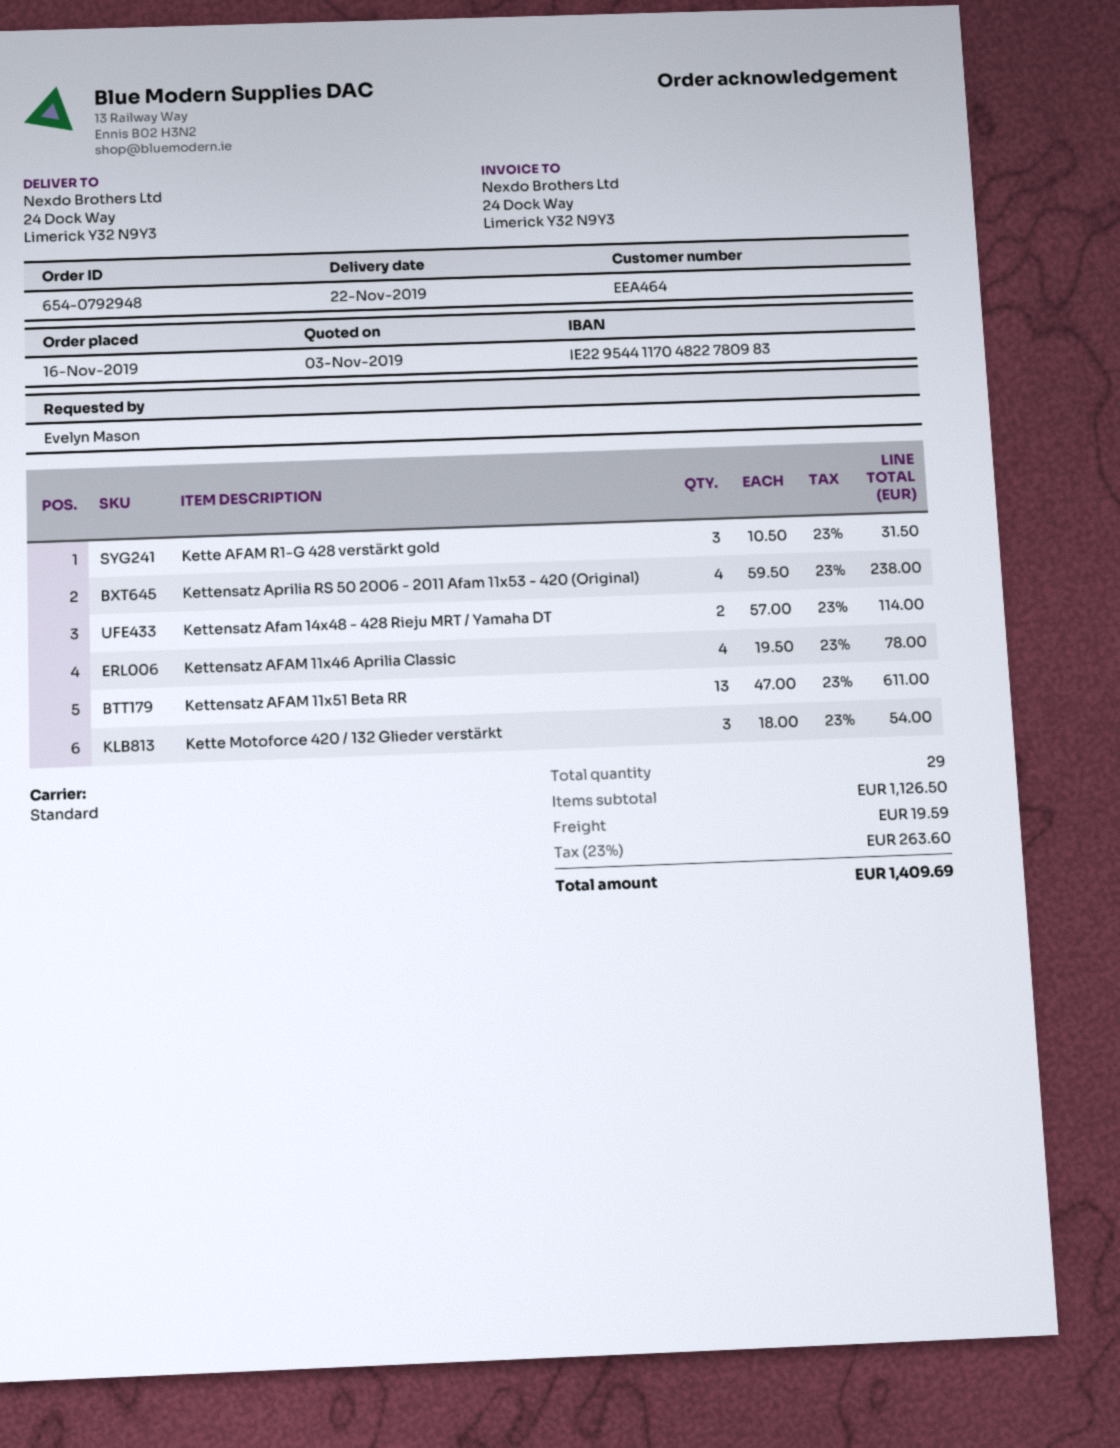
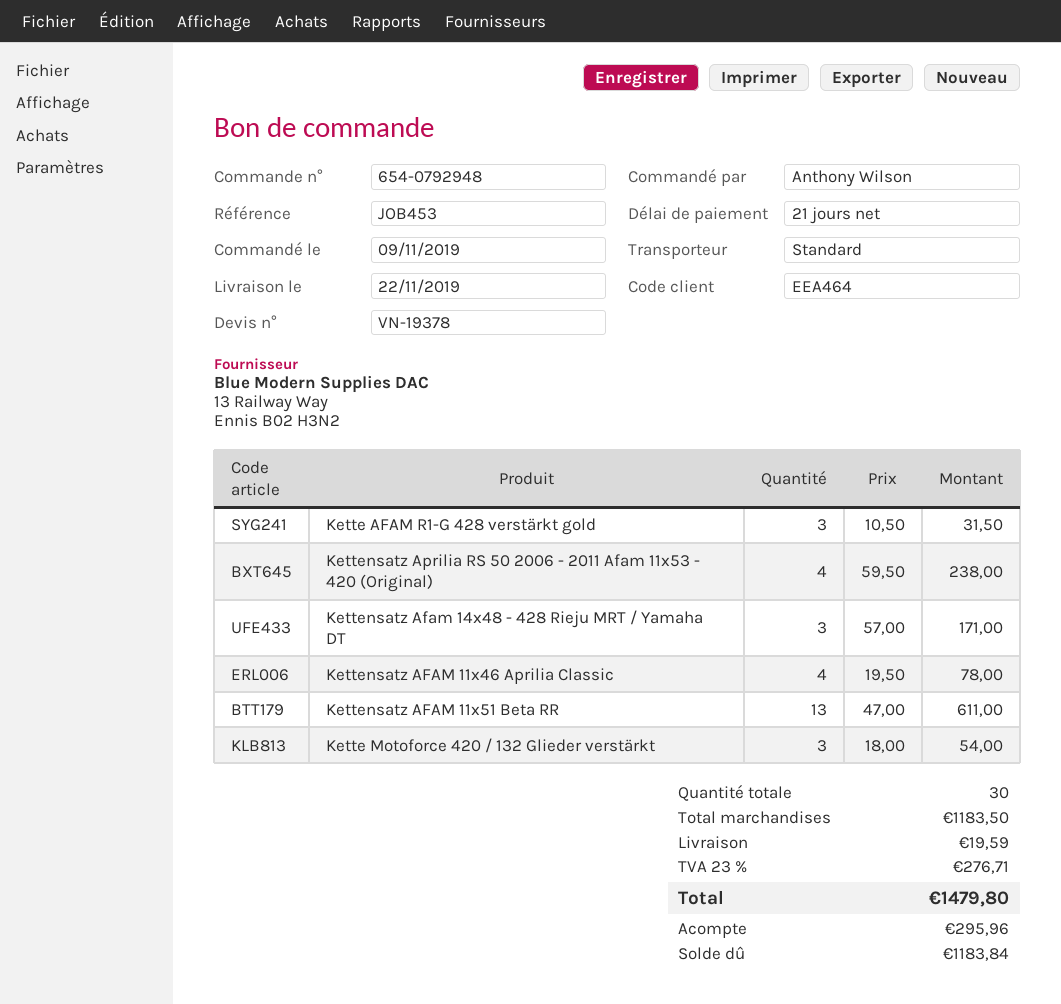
order date: 2019-11-16 -> 2019-11-09
ordered by: Evelyn Mason -> Anthony Wilson
Kettensatz Afam 14x48 - 428 Rieju MRT / Yamaha DT: 2 x 57.00 = 114.00 -> 3 x 57.00 = 171.00
total quantity: 29 -> 30
subtotal: 1126.50 -> 1183.50
tax: 23% = 263.60 -> 23% = 276.71
total: 1409.69 -> 1479.80

